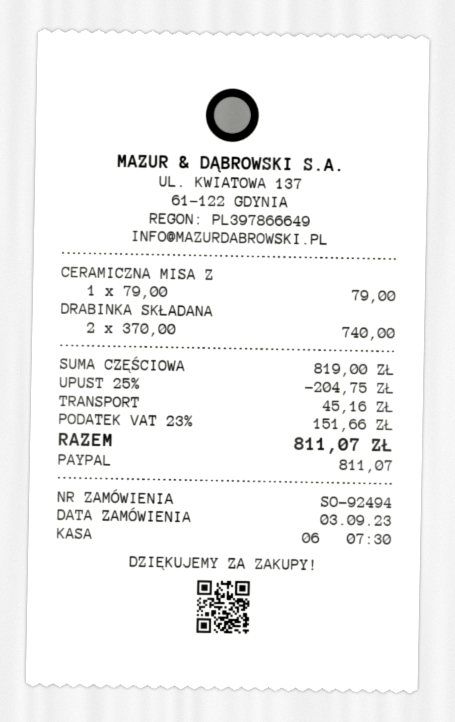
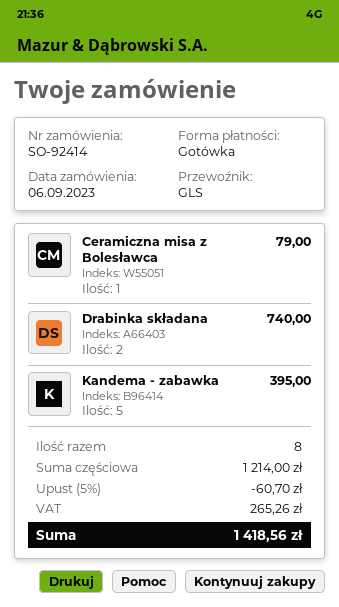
order number: SO-92494 -> SO-92414
order date: 2023-09-03 -> 2023-09-06
payment method: PayPal -> cash
Kandema - zabawka: none -> 5 for 395.00
subtotal: 819.00 -> 1214.00
discount: 25% = 204.75 -> 5% = 60.70
shipping: 45.16 -> none
tax: 151.66 -> 265.26
total: 811.07 -> 1418.56

